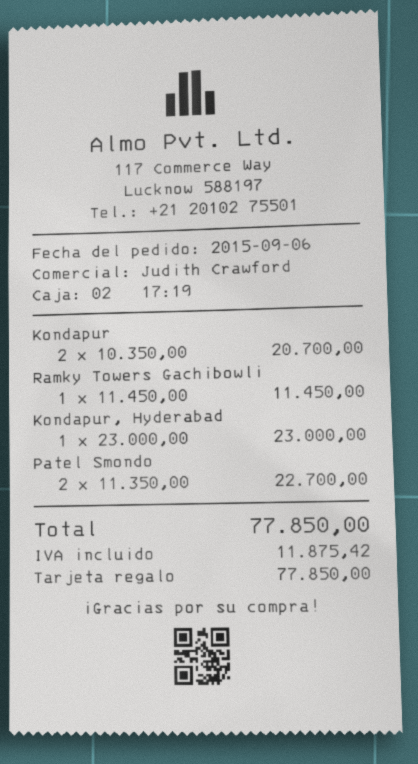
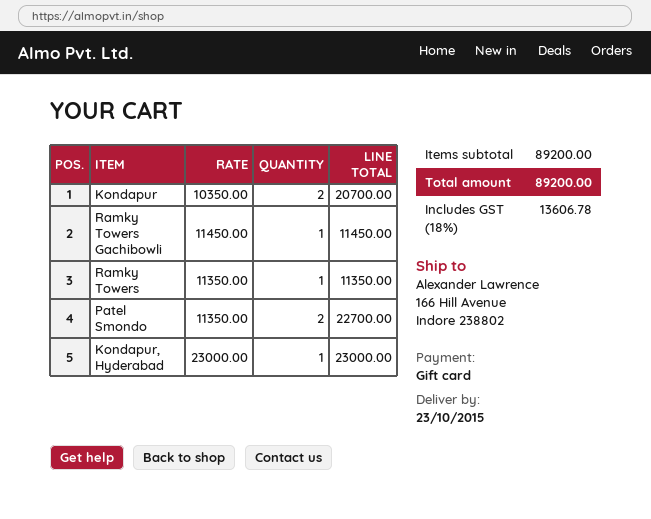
Ramky Towers: none -> 1 x 11350.00 = 11350.00
tax: 11875.42 -> 13606.78
total: 77850.00 -> 89200.00

